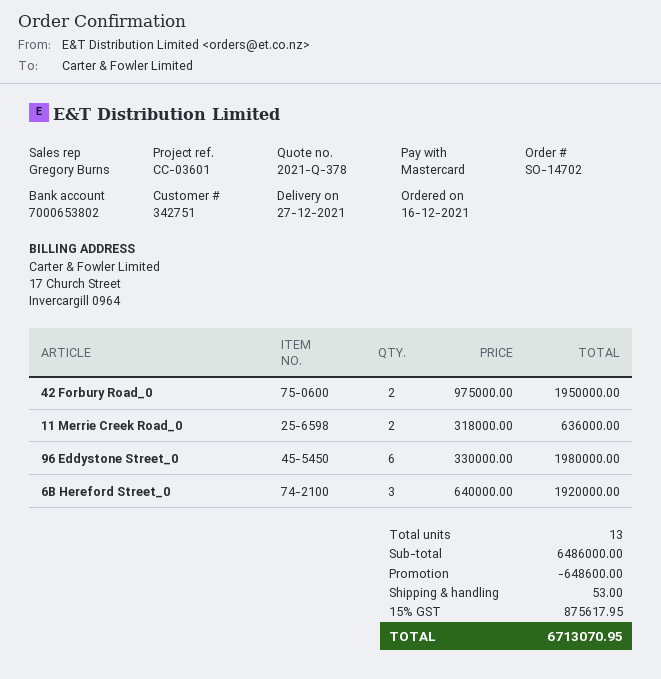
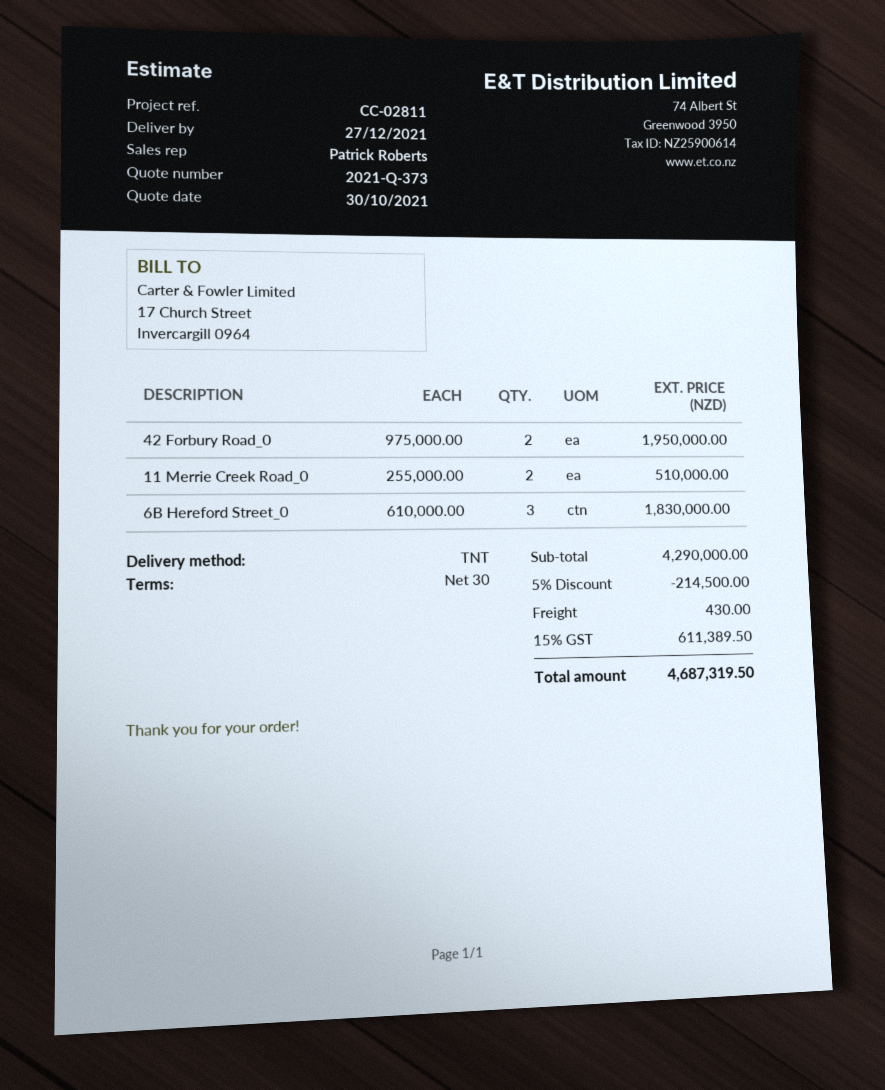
quote number: 2021-Q-378 -> 2021-Q-373
reference: CC-03601 -> CC-02811
sales rep: Gregory Burns -> Patrick Roberts
11 Merrie Creek Road_0: 2 x 318000.00 = 636000.00 -> 2 x 255000.00 = 510000.00
96 Eddystone Street_0: 6 x 330000.00 = 1980000.00 -> none
6B Hereford Street_0: 3 x 640000.00 = 1920000.00 -> 3 x 610000.00 = 1830000.00
subtotal: 6486000.00 -> 4290000.00
discount: 648600.00 -> 214500.00
shipping: 53.00 -> 430.00
tax: 15% = 875617.95 -> 15% = 611389.50
total: 6713070.95 -> 4687319.50

